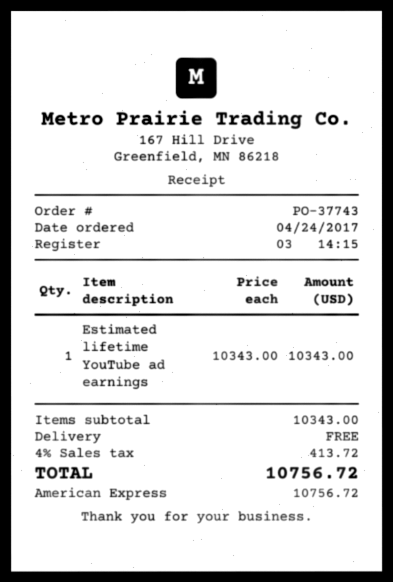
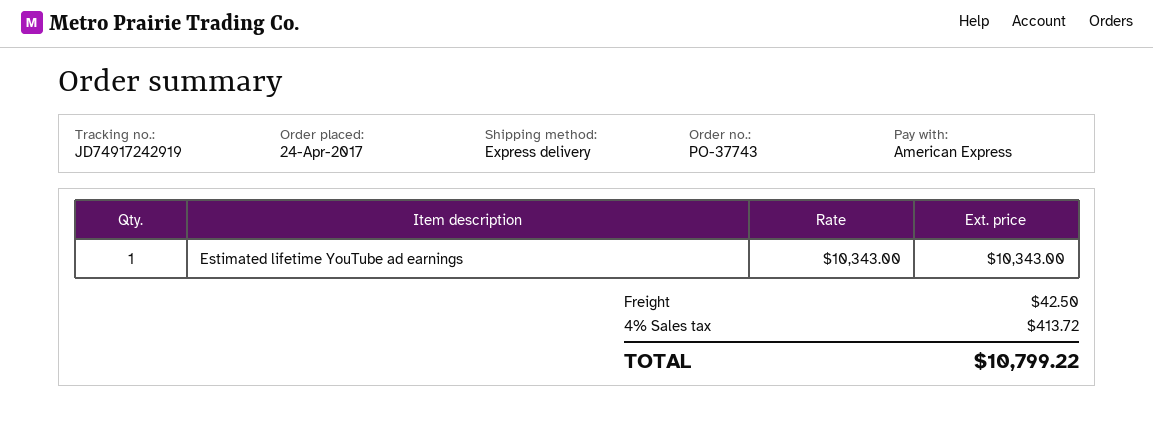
shipping: 0.00 -> 42.50
total: 10756.72 -> 10799.22

